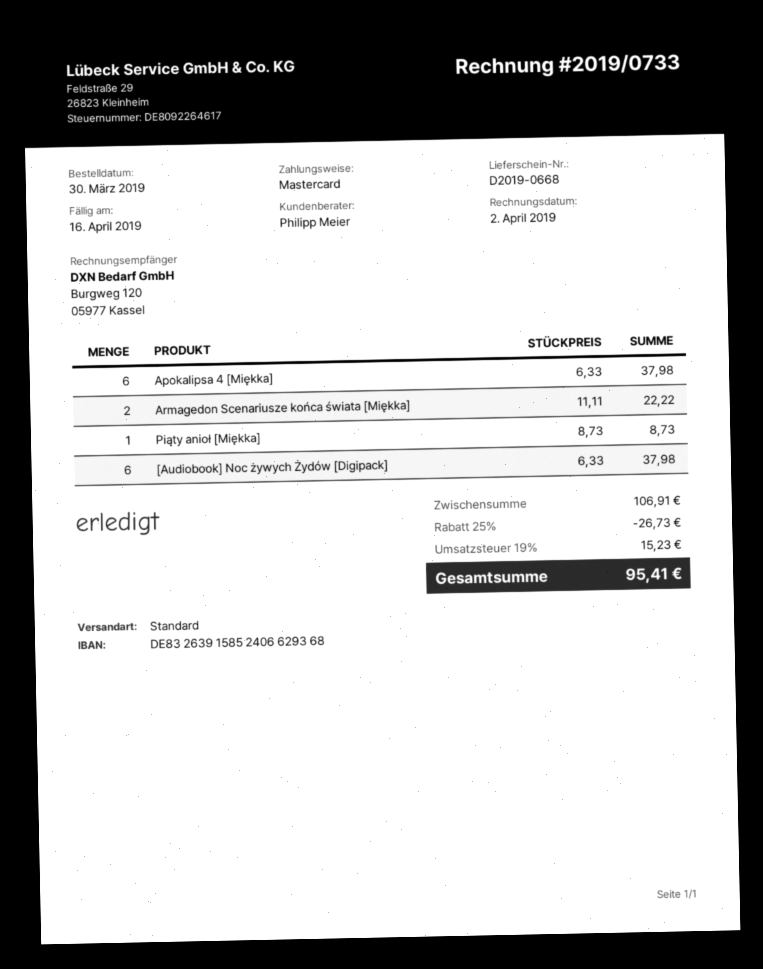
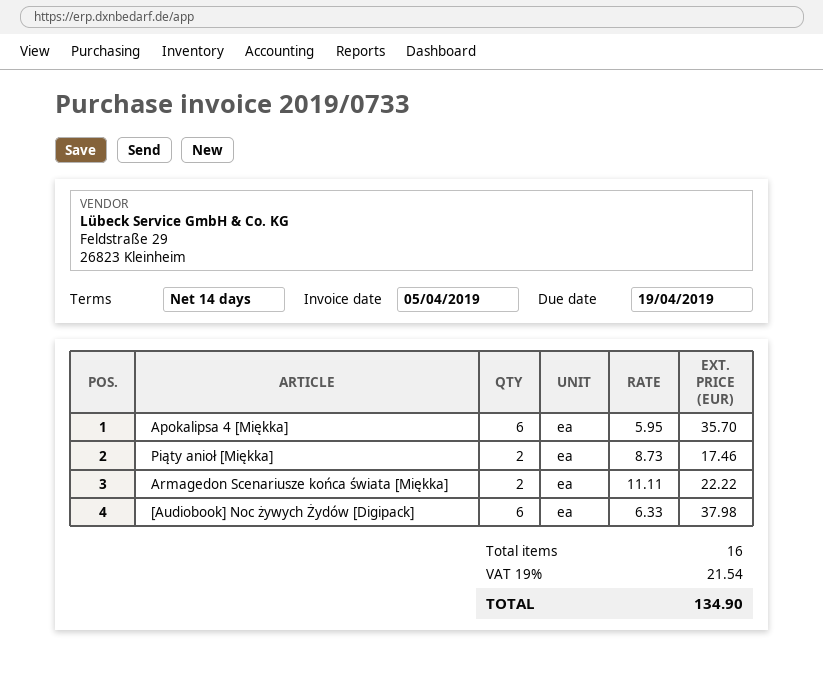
invoice date: 2019-04-02 -> 2019-04-05
due date: 2019-04-16 -> 2019-04-19
Apokalipsa 4 [Miękka]: 6 x 6.33 = 37.98 -> 6 x 5.95 = 35.70
Piąty anioł [Miękka]: 1 x 8.73 = 8.73 -> 2 x 8.73 = 17.46
discount: 25% = 26.73 -> none
tax: 19% = 15.23 -> 19% = 21.54
total: 95.41 -> 134.90

